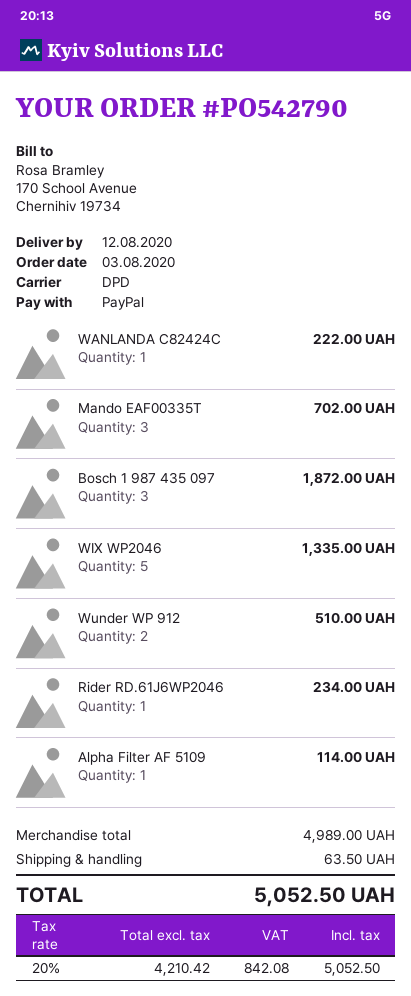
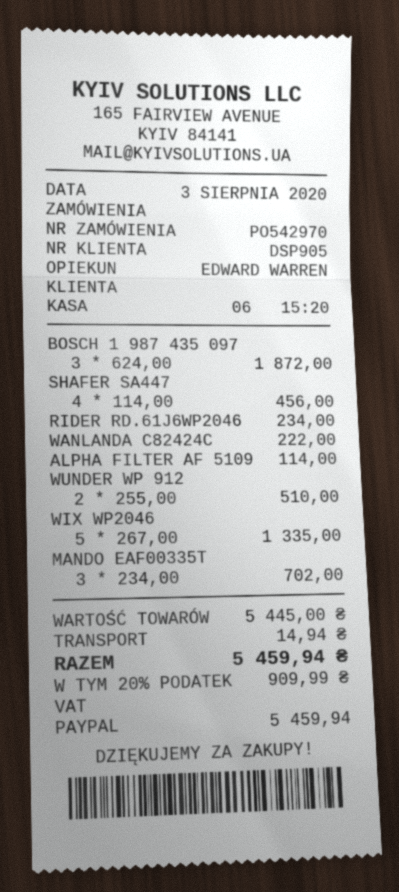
order number: PO542790 -> PO542970
SHAFER SA447: none -> 4 for 456.00
subtotal: 4989.00 -> 5445.00
shipping: 63.50 -> 14.94
tax: 20% = 842.08 -> 20% = 909.99
total: 5052.50 -> 5459.94

